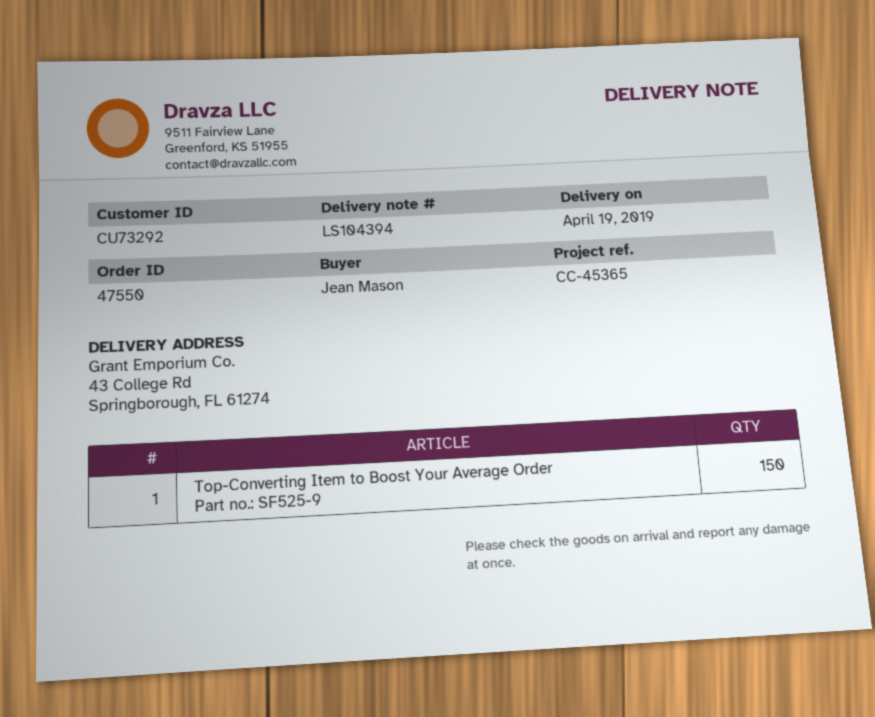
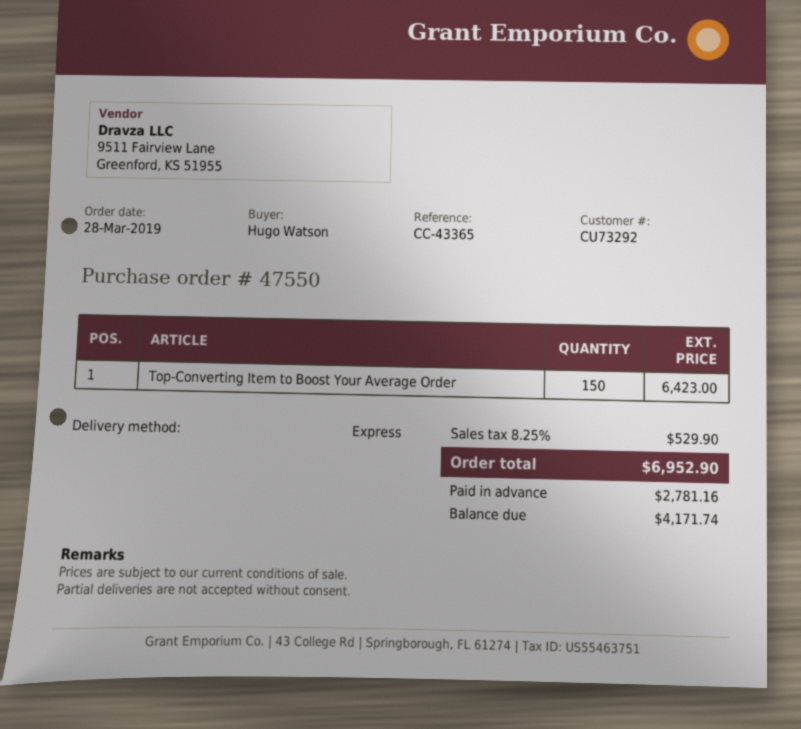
reference: CC-45365 -> CC-43365
ordered by: Jean Mason -> Hugo Watson

